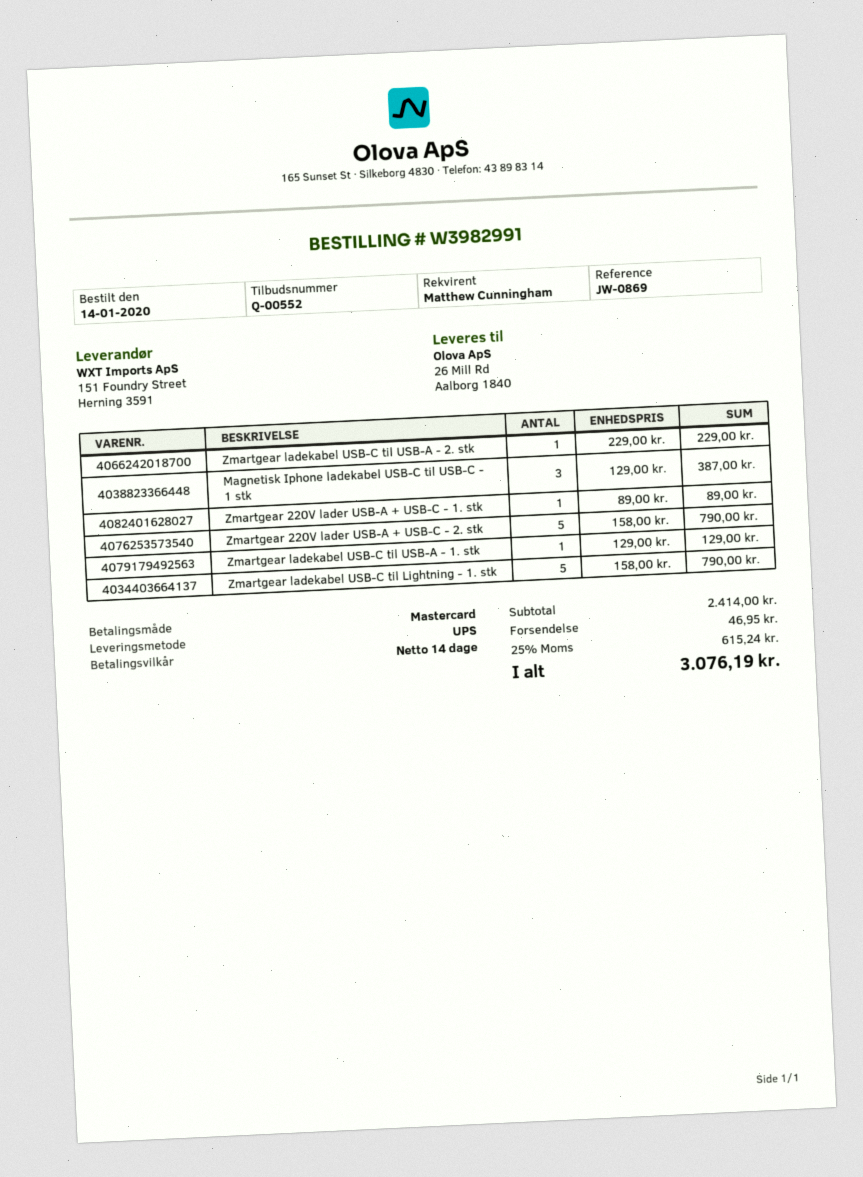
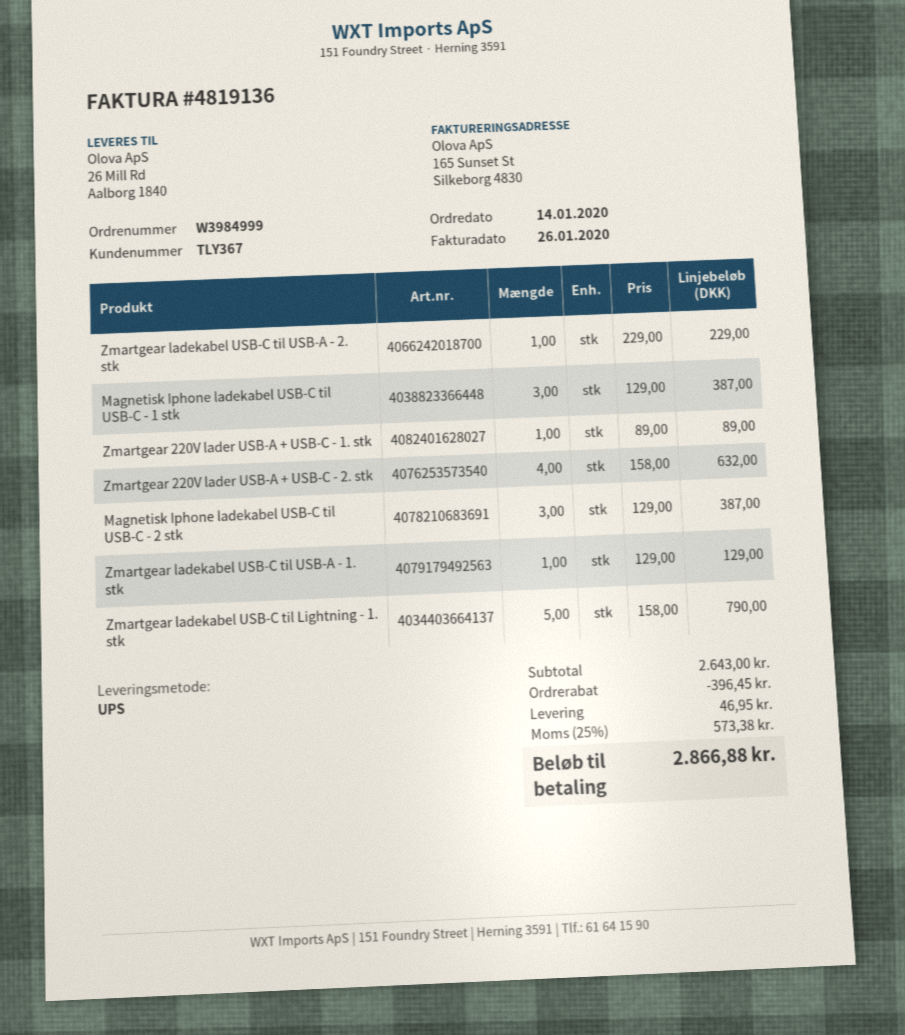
order number: W3982991 -> W3984999
Zmartgear 220V lader USB-A + USB-C - 2. stk: 5 x 158.00 = 790.00 -> 4 x 158.00 = 632.00
Magnetisk Iphone ladekabel USB-C til USB-C - 2 stk: none -> 3 x 129.00 = 387.00
subtotal: 2414.00 -> 2643.00
discount: none -> 396.45
tax: 25% = 615.24 -> 25% = 573.38
total: 3076.19 -> 2866.88

